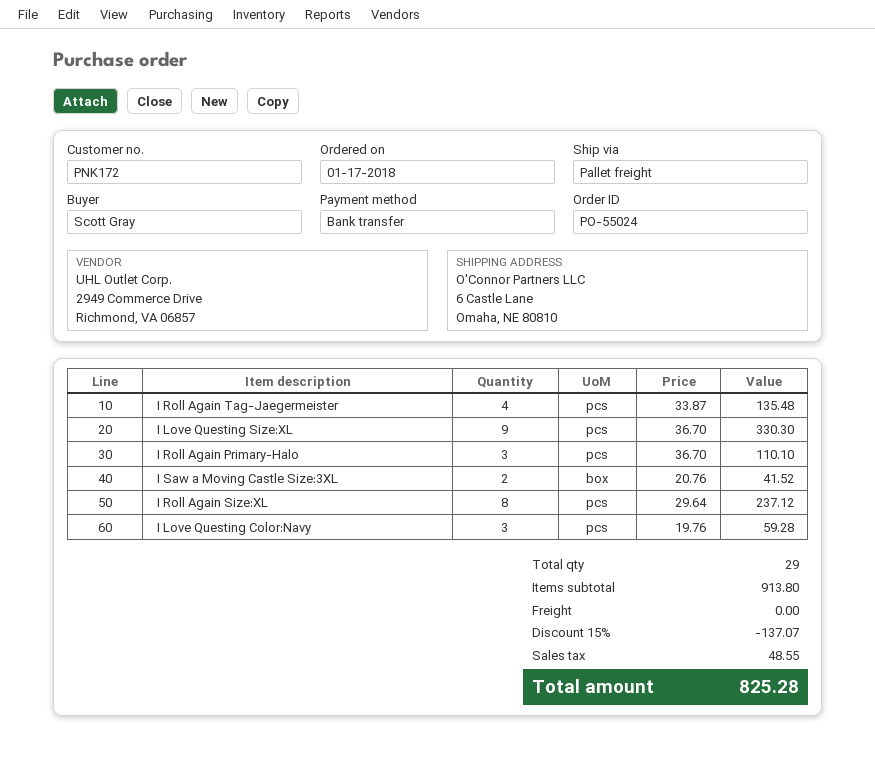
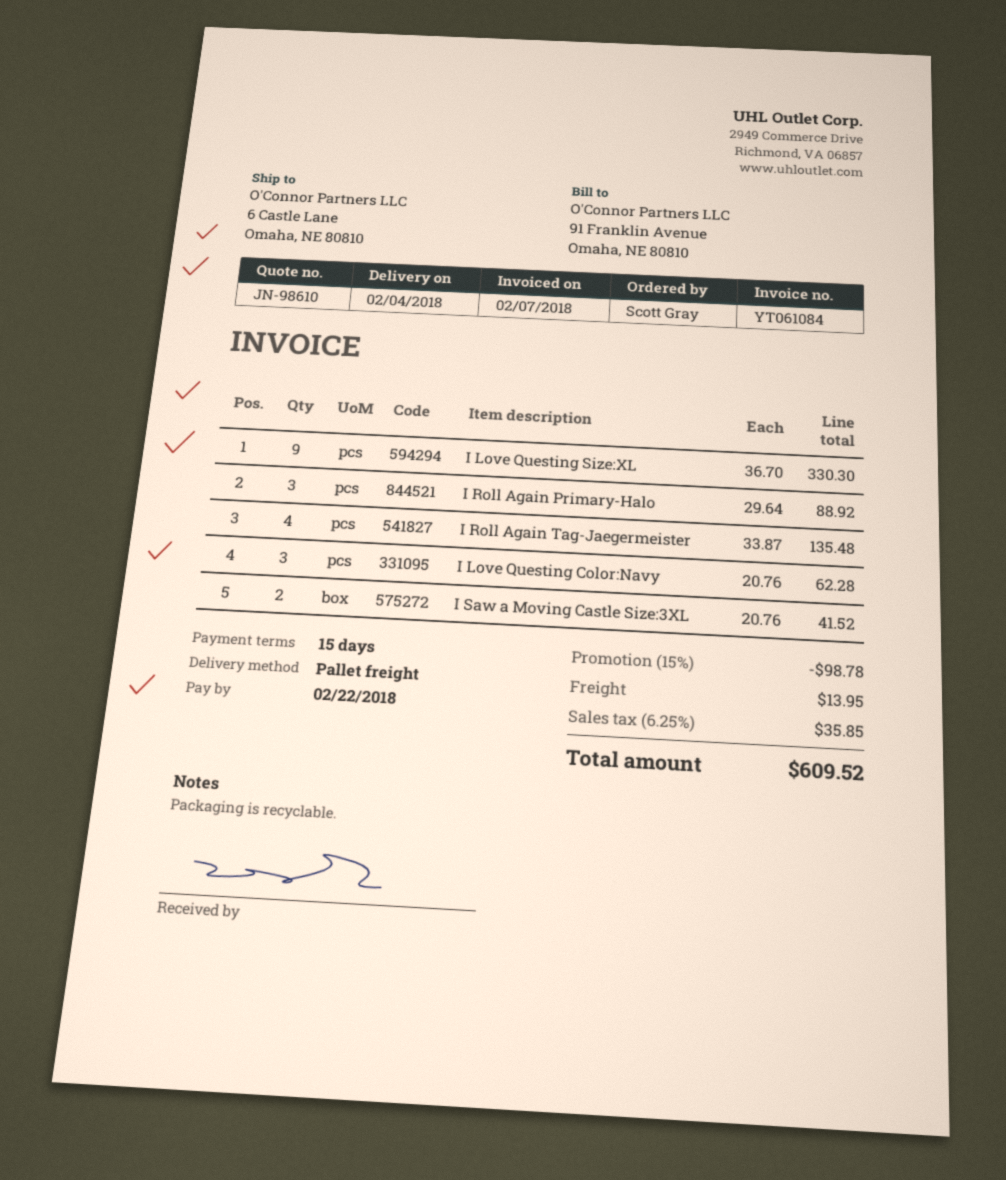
I Roll Again Primary-Halo: 3 x 36.70 = 110.10 -> 3 x 29.64 = 88.92
I Roll Again Size:XL: 8 x 29.64 = 237.12 -> none
I Love Questing Color:Navy: 3 x 19.76 = 59.28 -> 3 x 20.76 = 62.28
discount: 15% = 137.07 -> 15% = 98.78
shipping: 0.00 -> 13.95
tax: 48.55 -> 35.85
total: 825.28 -> 609.52

